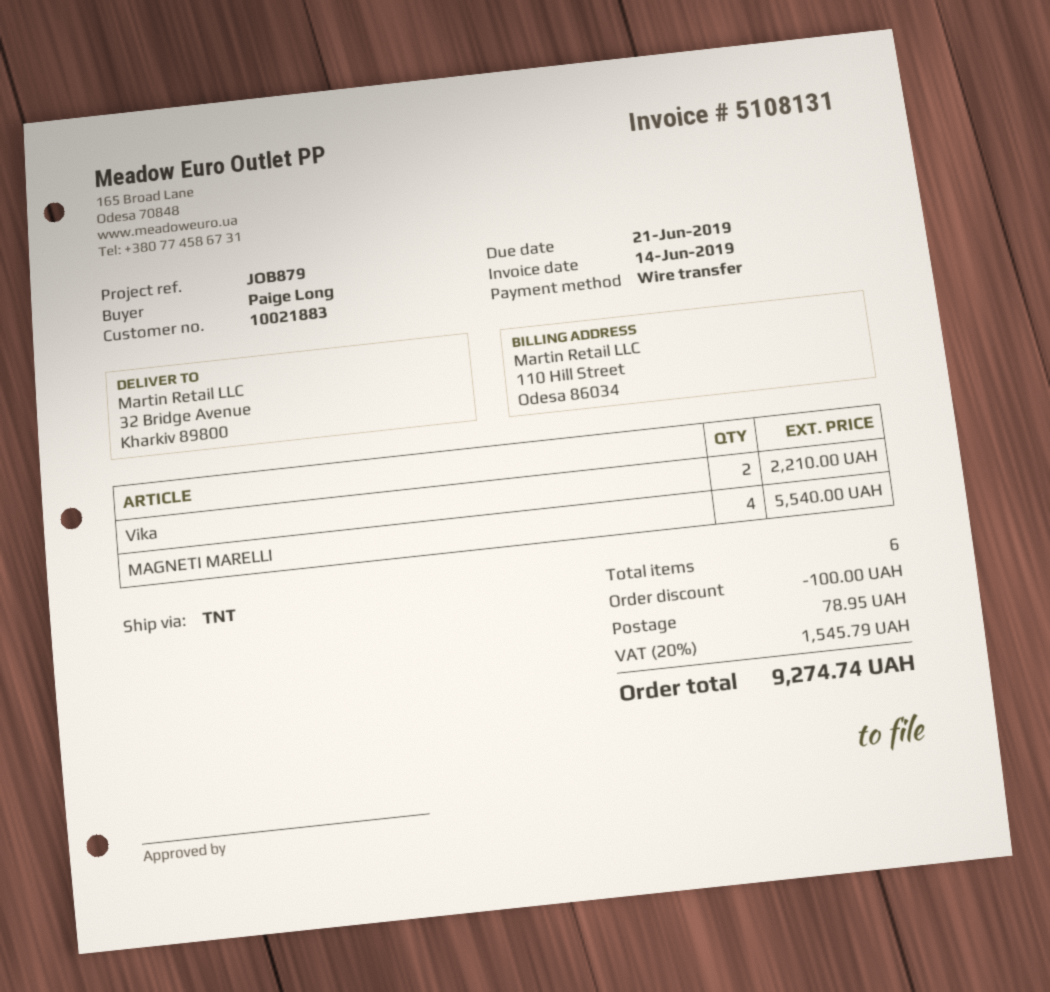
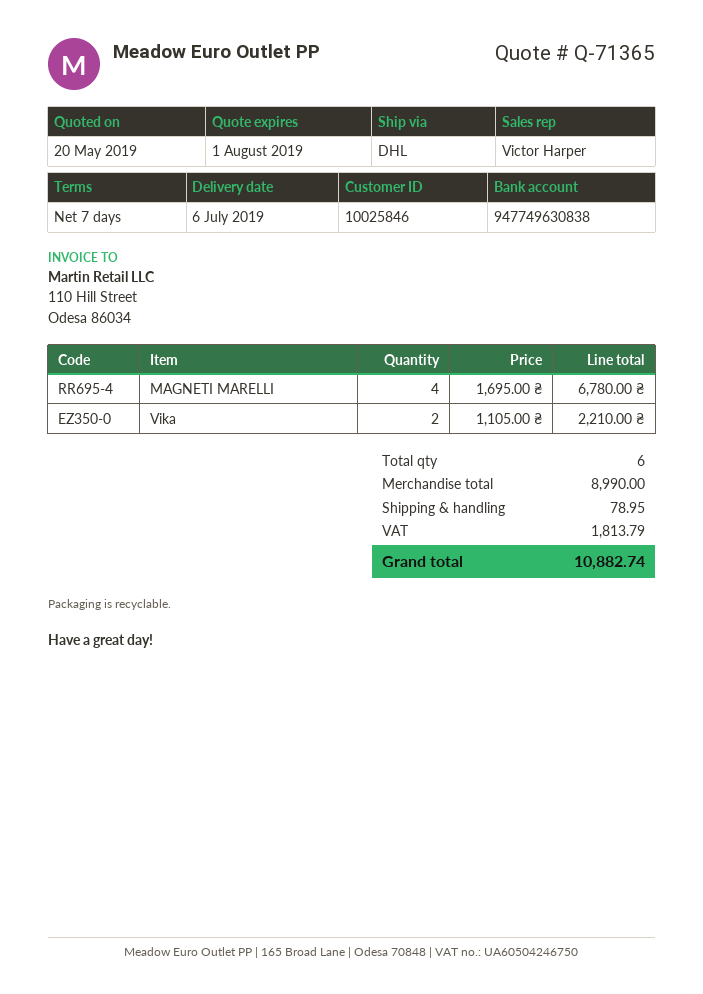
customer number: 10021883 -> 10025846
shipping method: TNT -> DHL
MAGNETI MARELLI: 4 for 5540.00 -> 4 for 6780.00
discount: 100.00 -> none
tax: 1545.79 -> 1813.79
total: 9274.74 -> 10882.74

